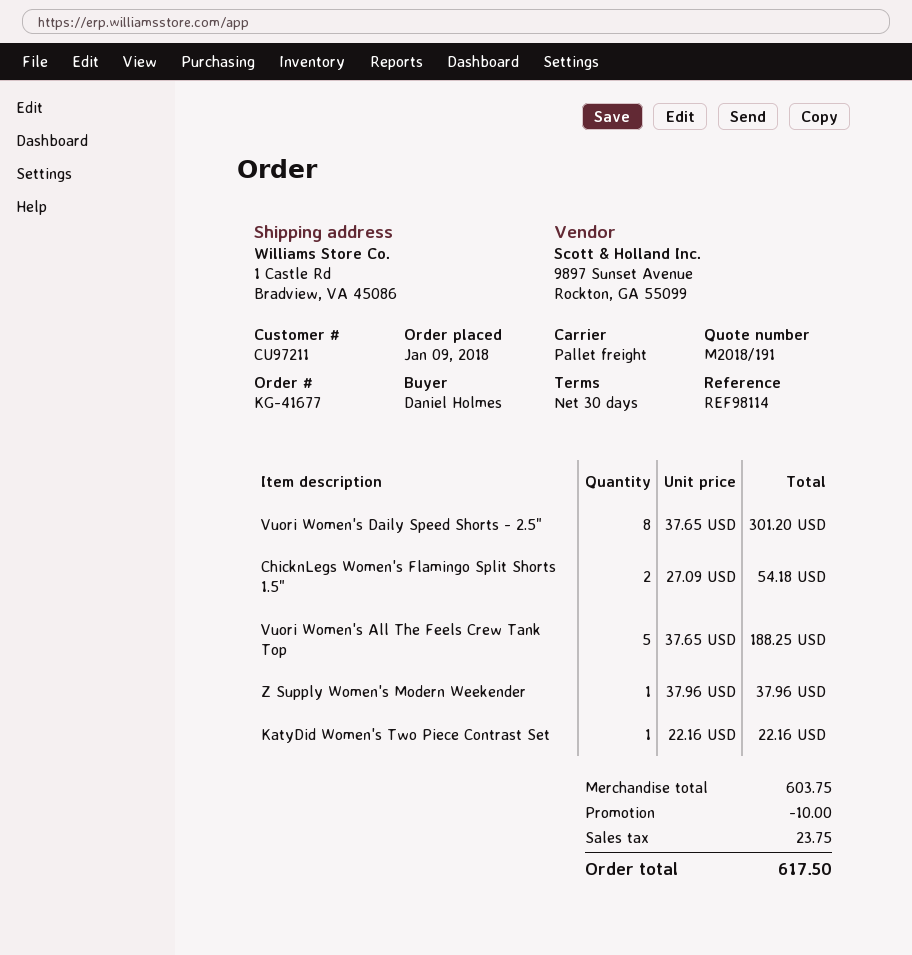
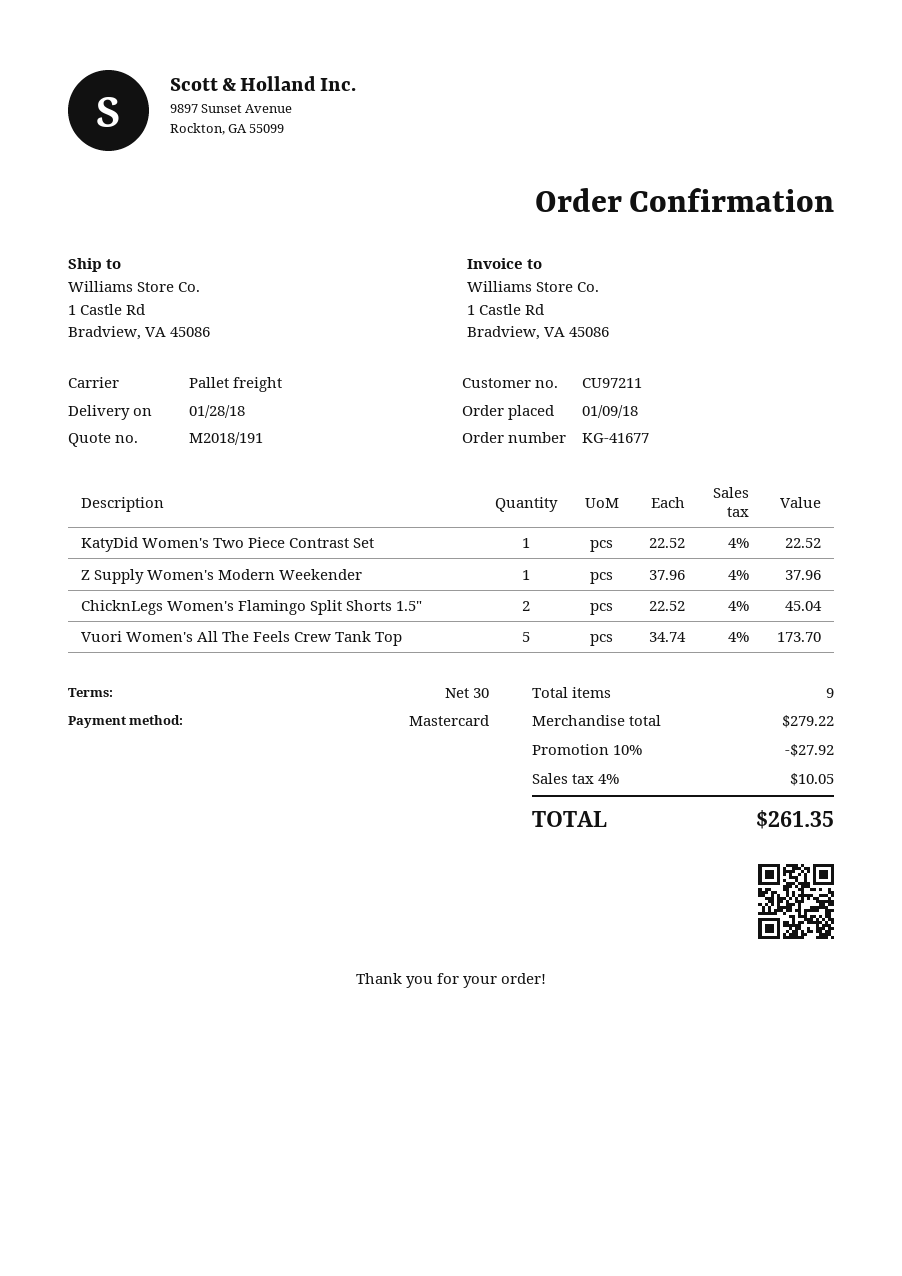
Vuori Women's Daily Speed Shorts - 2.5": 8 x 37.65 = 301.20 -> none
ChicknLegs Women's Flamingo Split Shorts 1.5": 2 x 27.09 = 54.18 -> 2 x 22.52 = 45.04
Vuori Women's All The Feels Crew Tank Top: 5 x 37.65 = 188.25 -> 5 x 34.74 = 173.70
KatyDid Women's Two Piece Contrast Set: 1 x 22.16 = 22.16 -> 1 x 22.52 = 22.52
subtotal: 603.75 -> 279.22
discount: 10.00 -> 27.92
tax: 23.75 -> 10.05
total: 617.50 -> 261.35

